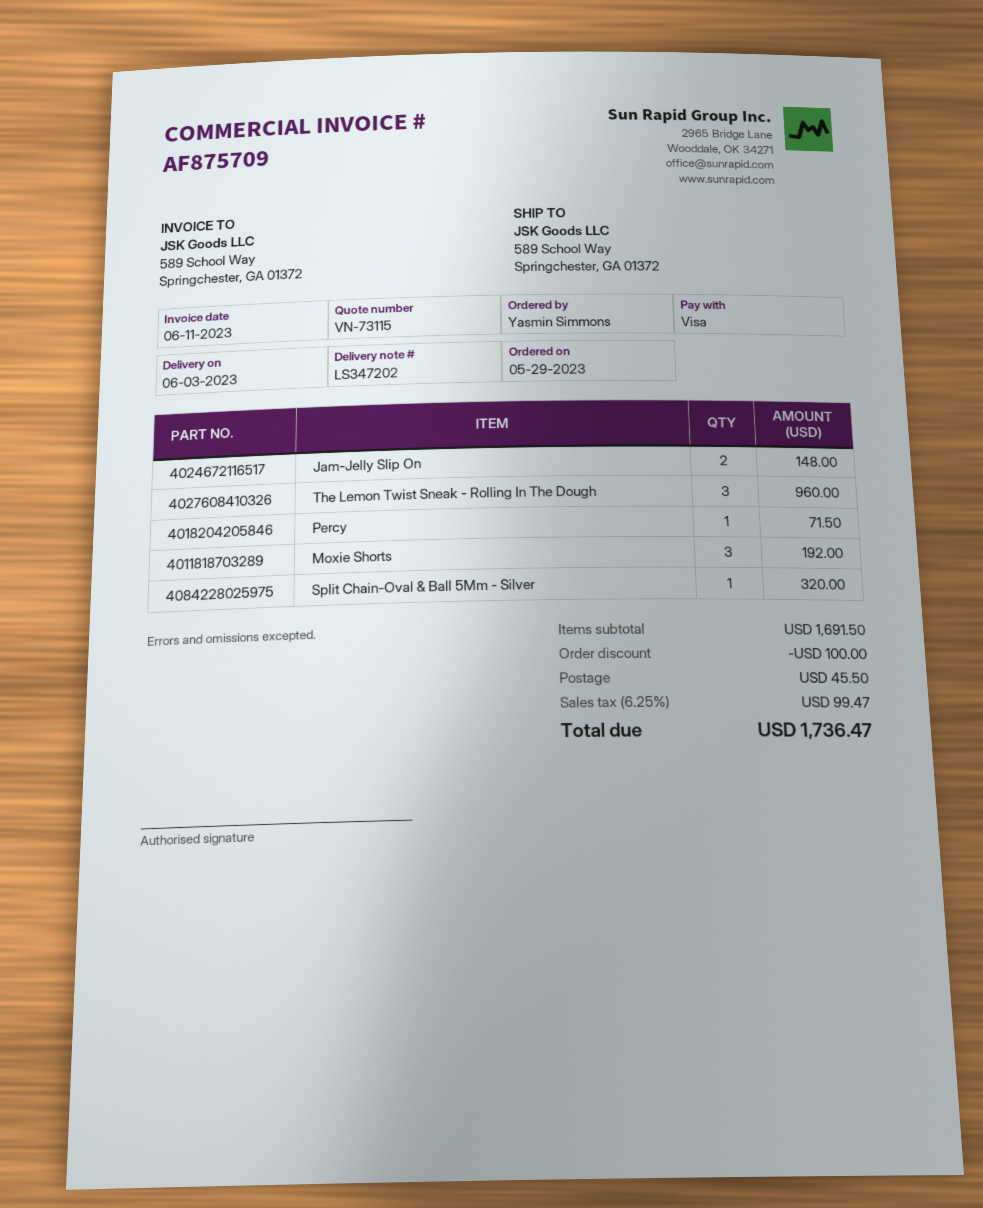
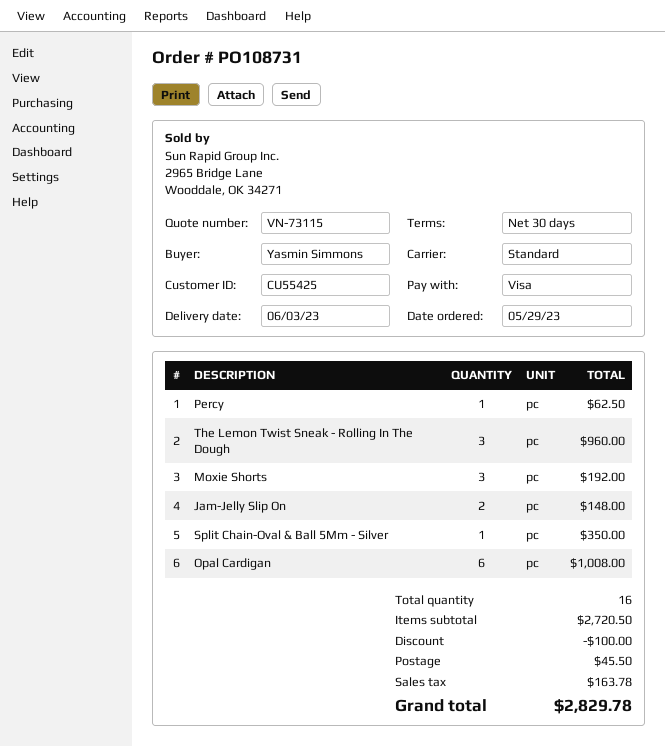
Percy: 1 for 71.50 -> 1 for 62.50
Split Chain-Oval & Ball 5Mm - Silver: 1 for 320.00 -> 1 for 350.00
Opal Cardigan: none -> 6 for 1008.00
subtotal: 1691.50 -> 2720.50
tax: 99.47 -> 163.78
total: 1736.47 -> 2829.78

